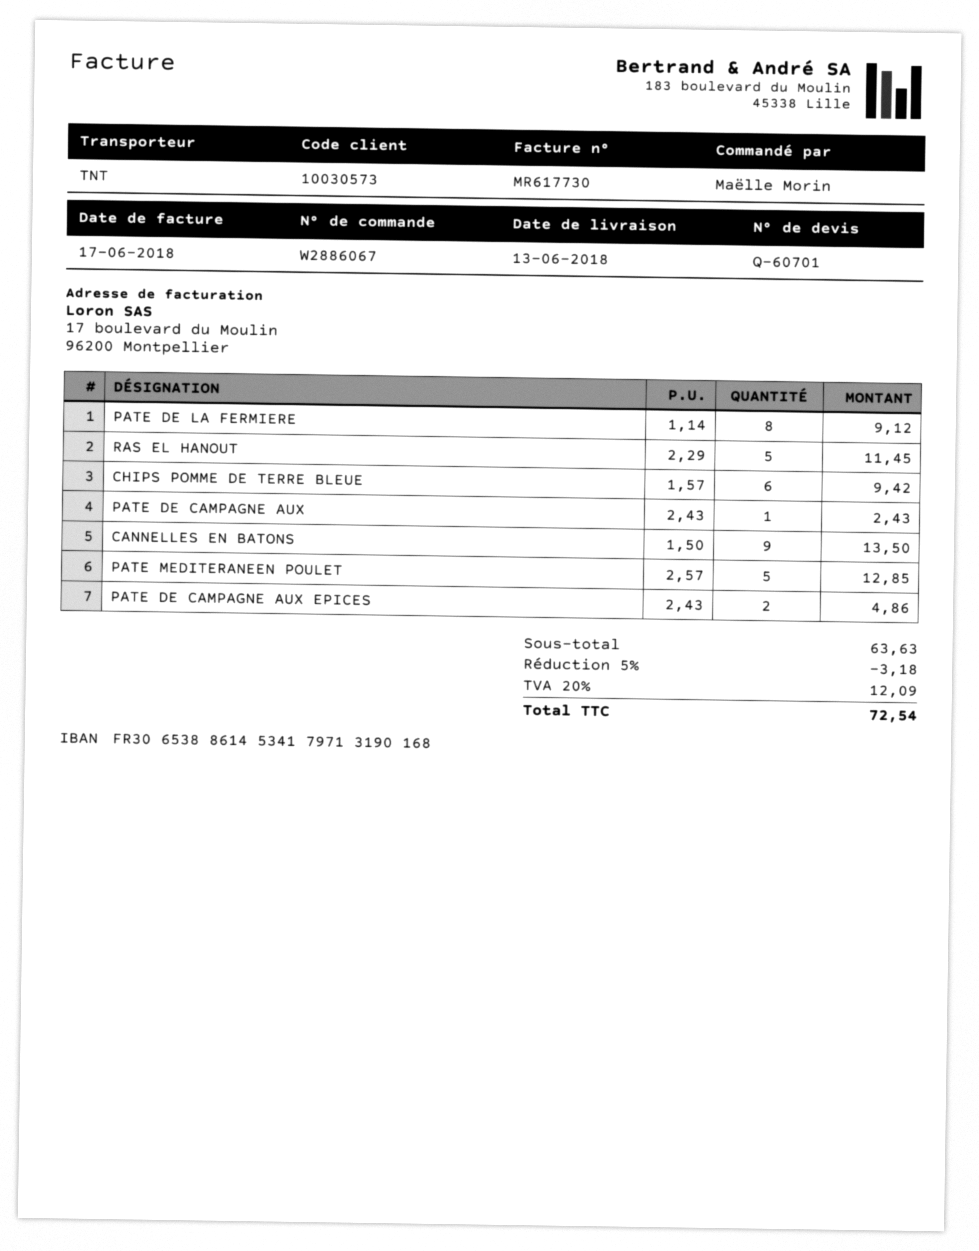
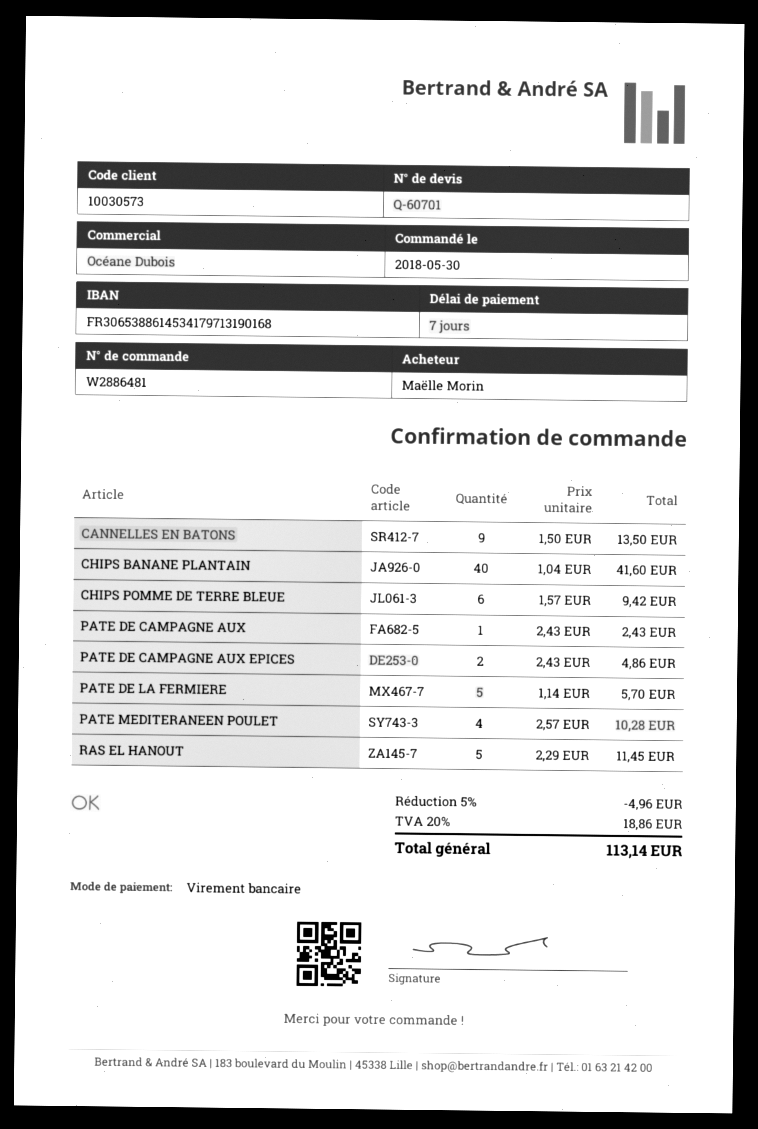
order number: W2886067 -> W2886481
PATE DE LA FERMIERE: 8 x 1.14 = 9.12 -> 5 x 1.14 = 5.70
PATE MEDITERANEEN POULET: 5 x 2.57 = 12.85 -> 4 x 2.57 = 10.28
CHIPS BANANE PLANTAIN: none -> 40 x 1.04 = 41.60
discount: 5% = 3.18 -> 5% = 4.96
tax: 20% = 12.09 -> 20% = 18.86
total: 72.54 -> 113.14

